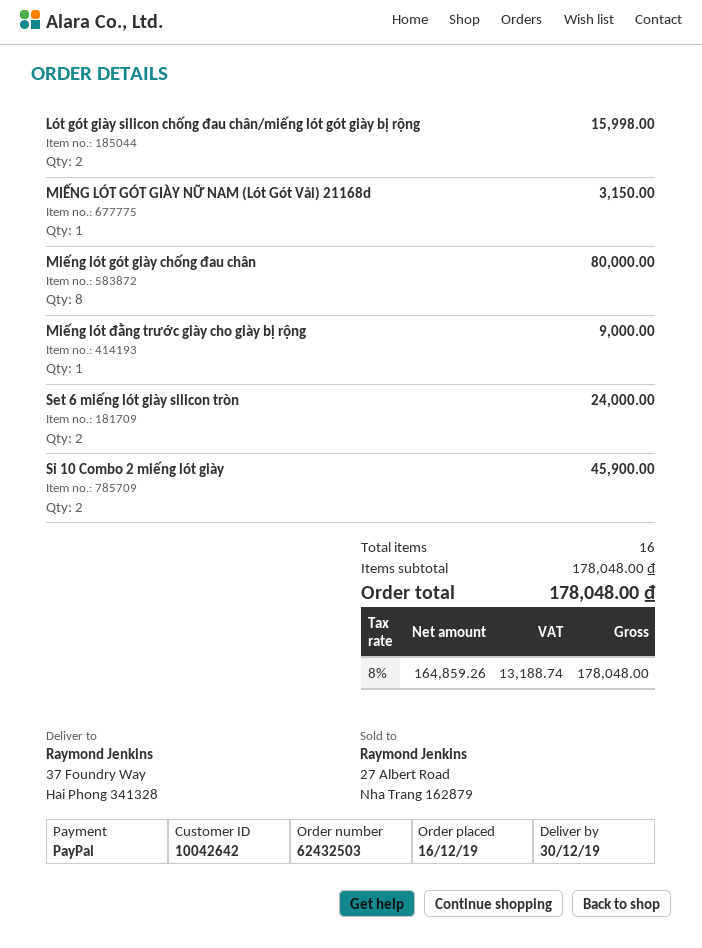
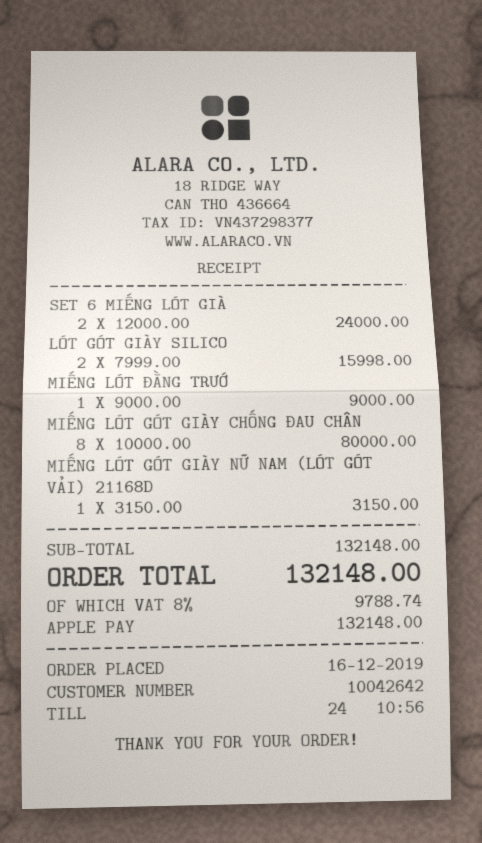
payment method: PayPal -> Apple Pay
Sỉ 10 Combo 2 miếng lót giày: 2 for 45900.00 -> none
subtotal: 178048.00 -> 132148.00
tax: 8% = 13188.74 -> 8% = 9788.74
total: 178048.00 -> 132148.00

